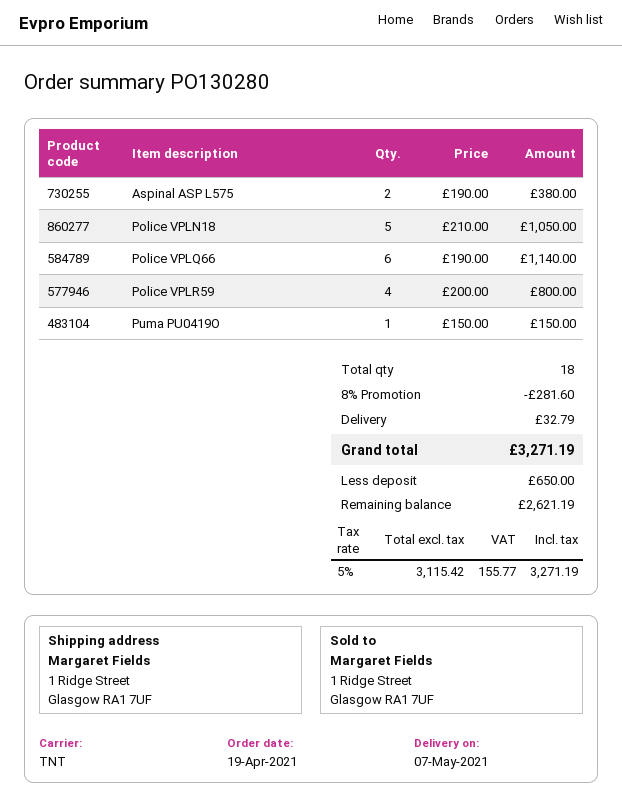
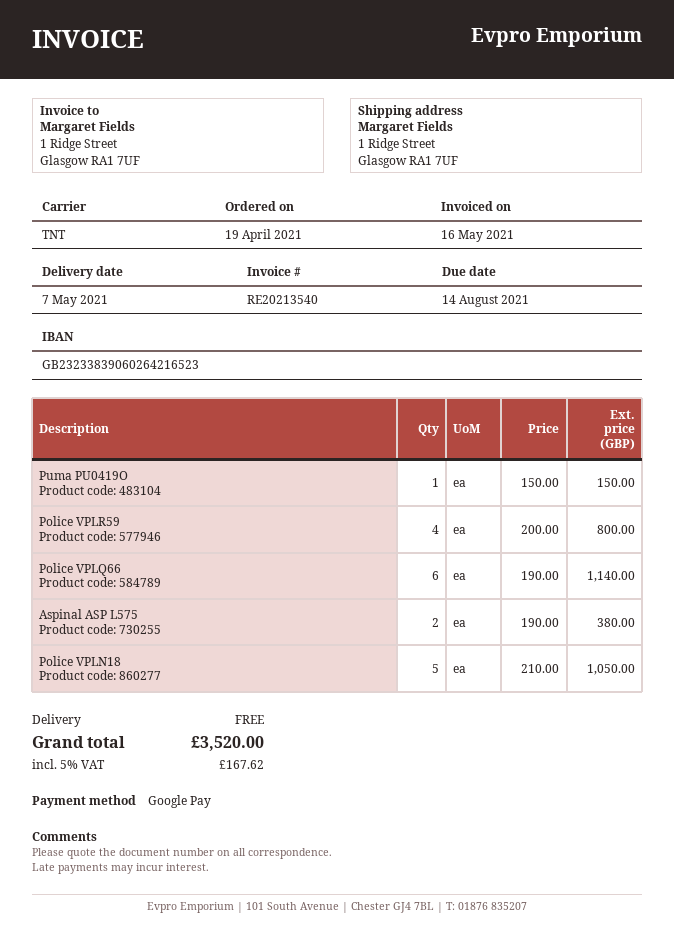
discount: 8% = 281.60 -> none
shipping: 32.79 -> 0.00
tax: 5% = 155.77 -> 5% = 167.62
total: 3271.19 -> 3520.00

